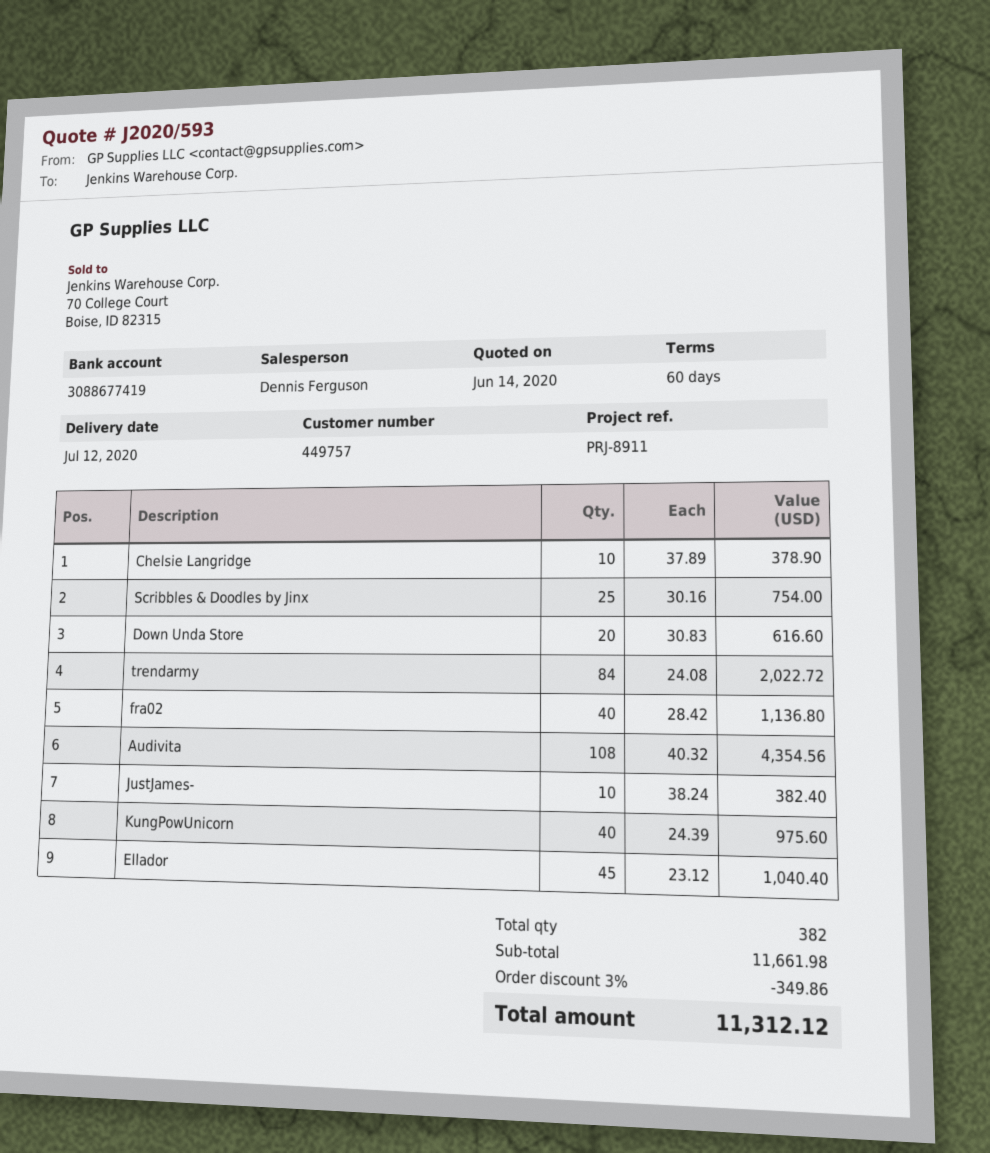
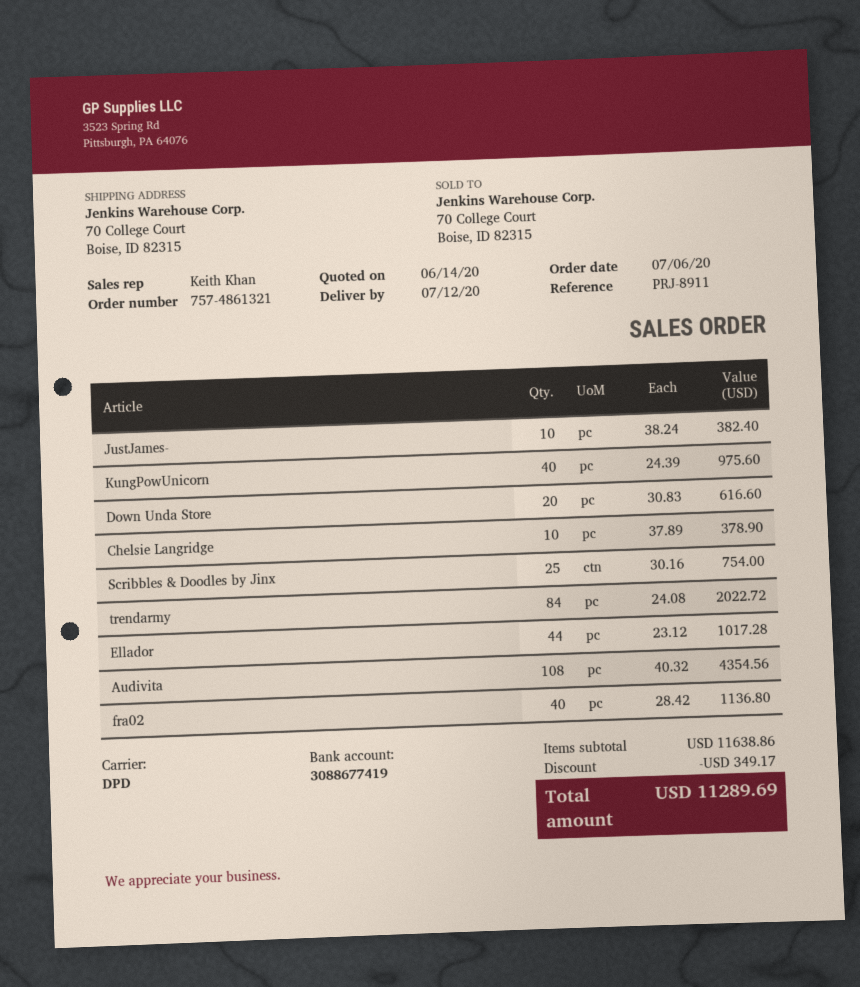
sales rep: Dennis Ferguson -> Keith Khan
Ellador: 45 x 23.12 = 1040.40 -> 44 x 23.12 = 1017.28
subtotal: 11661.98 -> 11638.86
discount: 349.86 -> 349.17
total: 11312.12 -> 11289.69

